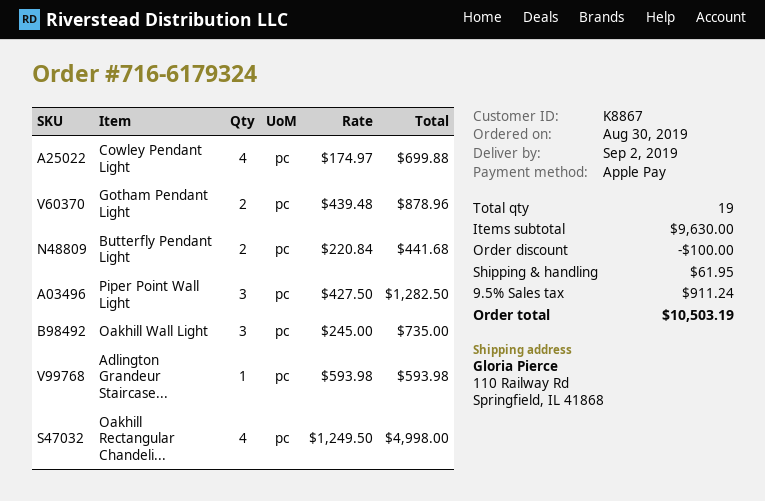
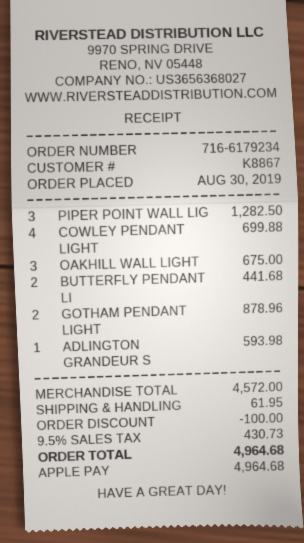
order number: 716-6179324 -> 716-6179234
Oakhill Wall Light: 3 for 735.00 -> 3 for 675.00
Oakhill Rectangular Chandeli...: 4 for 4998.00 -> none
subtotal: 9630.00 -> 4572.00
tax: 9.5% = 911.24 -> 9.5% = 430.73
total: 10503.19 -> 4964.68

